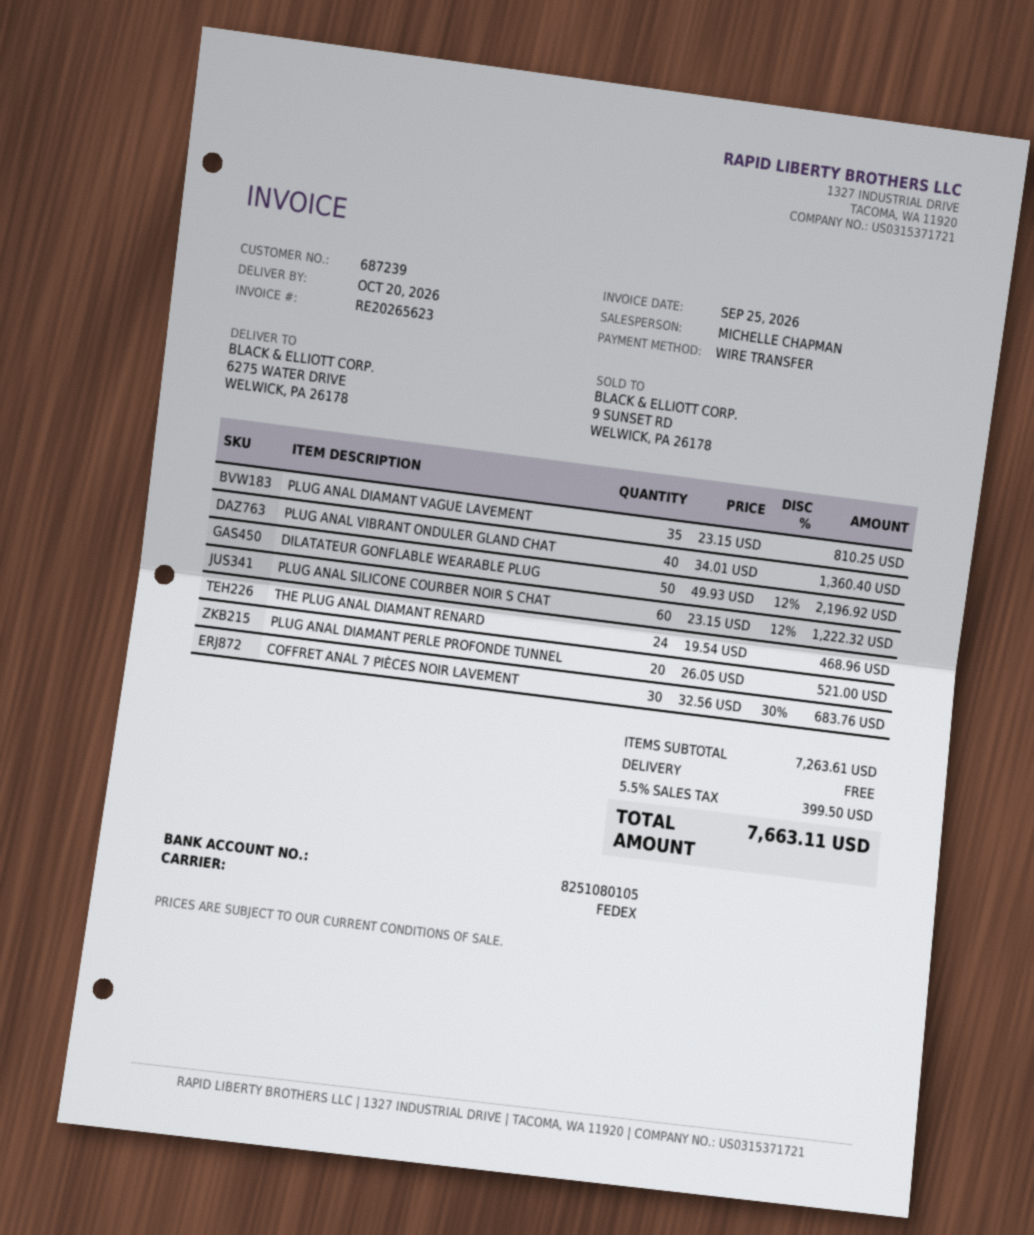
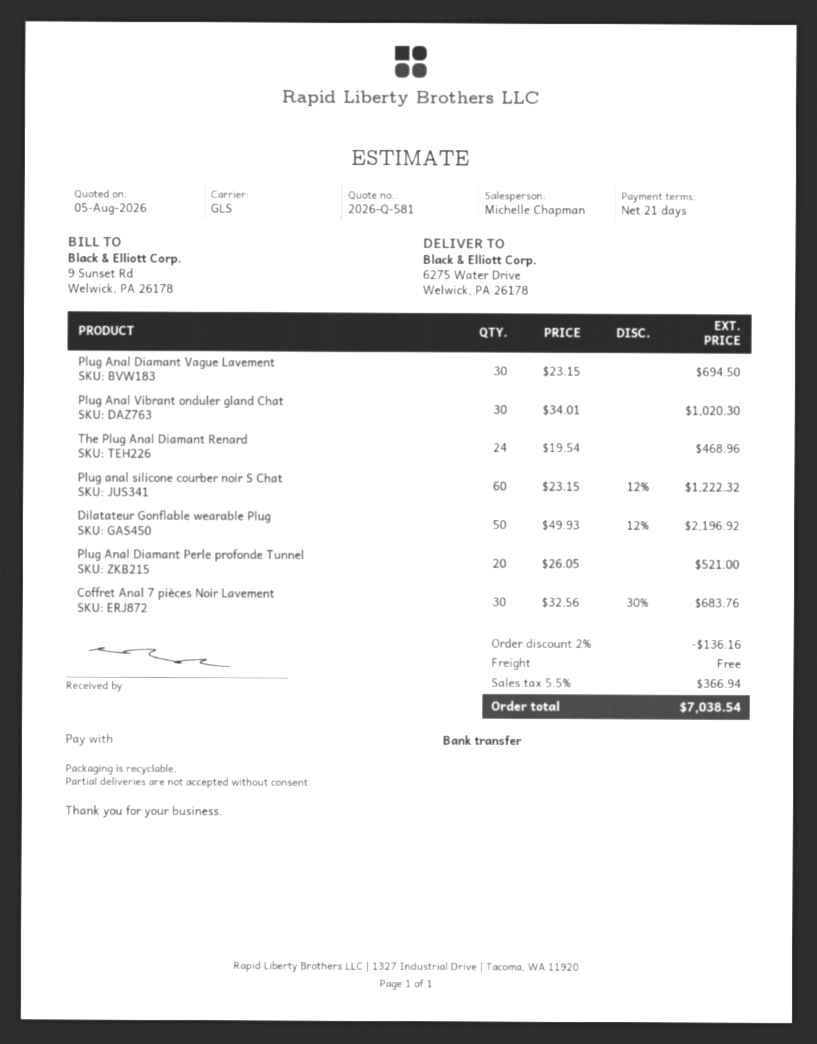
shipping method: FedEx -> GLS
PLUG ANAL DIAMANT VAGUE LAVEMENT: 35 x 23.15 = 810.25 -> 30 x 23.15 = 694.50
PLUG ANAL VIBRANT ONDULER GLAND CHAT: 40 x 34.01 = 1360.40 -> 30 x 34.01 = 1020.30
discount: none -> 2% = 136.16
tax: 5.5% = 399.50 -> 5.5% = 366.94
total: 7663.11 -> 7038.54

